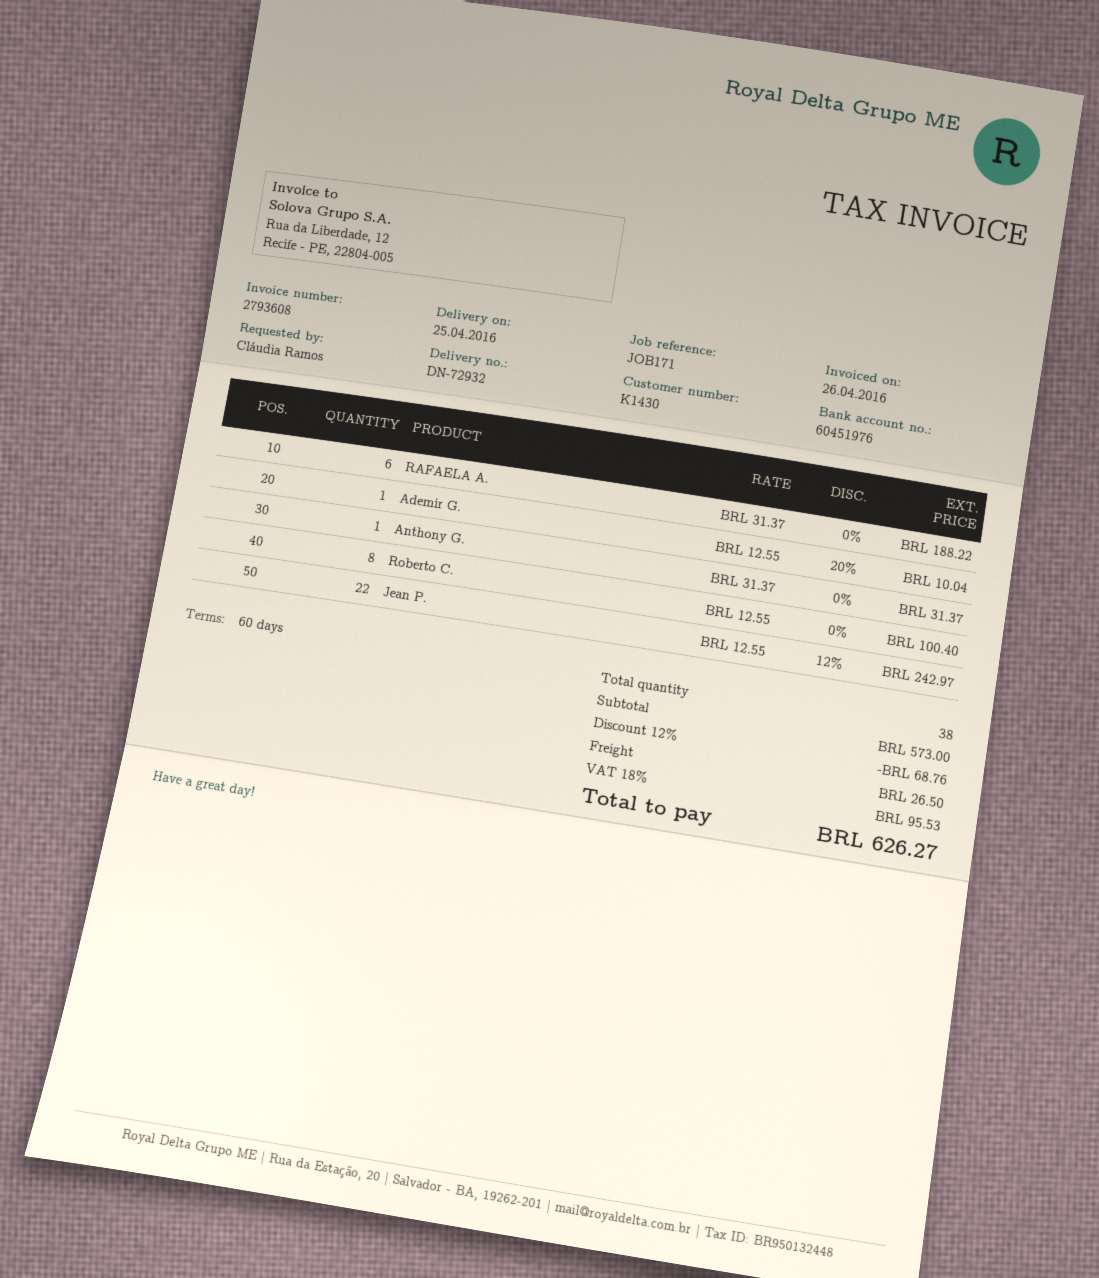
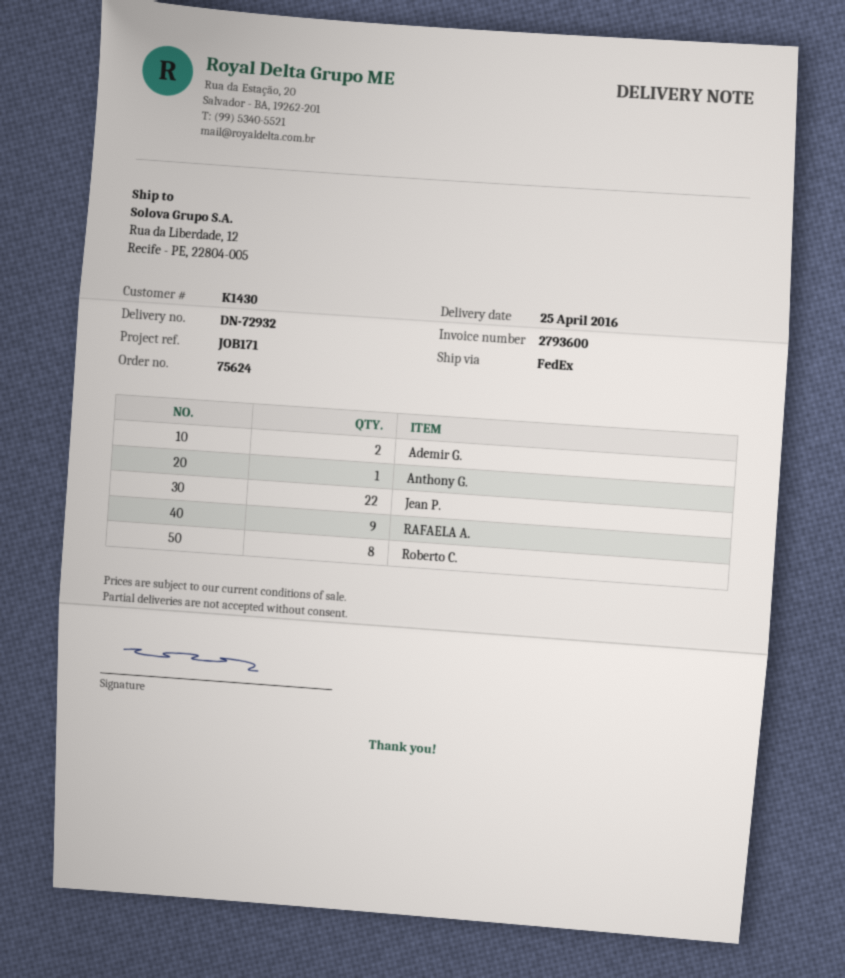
invoice number: 2793608 -> 2793600
RAFAELA A.: 6 -> 9
Ademir G.: 1 -> 2

